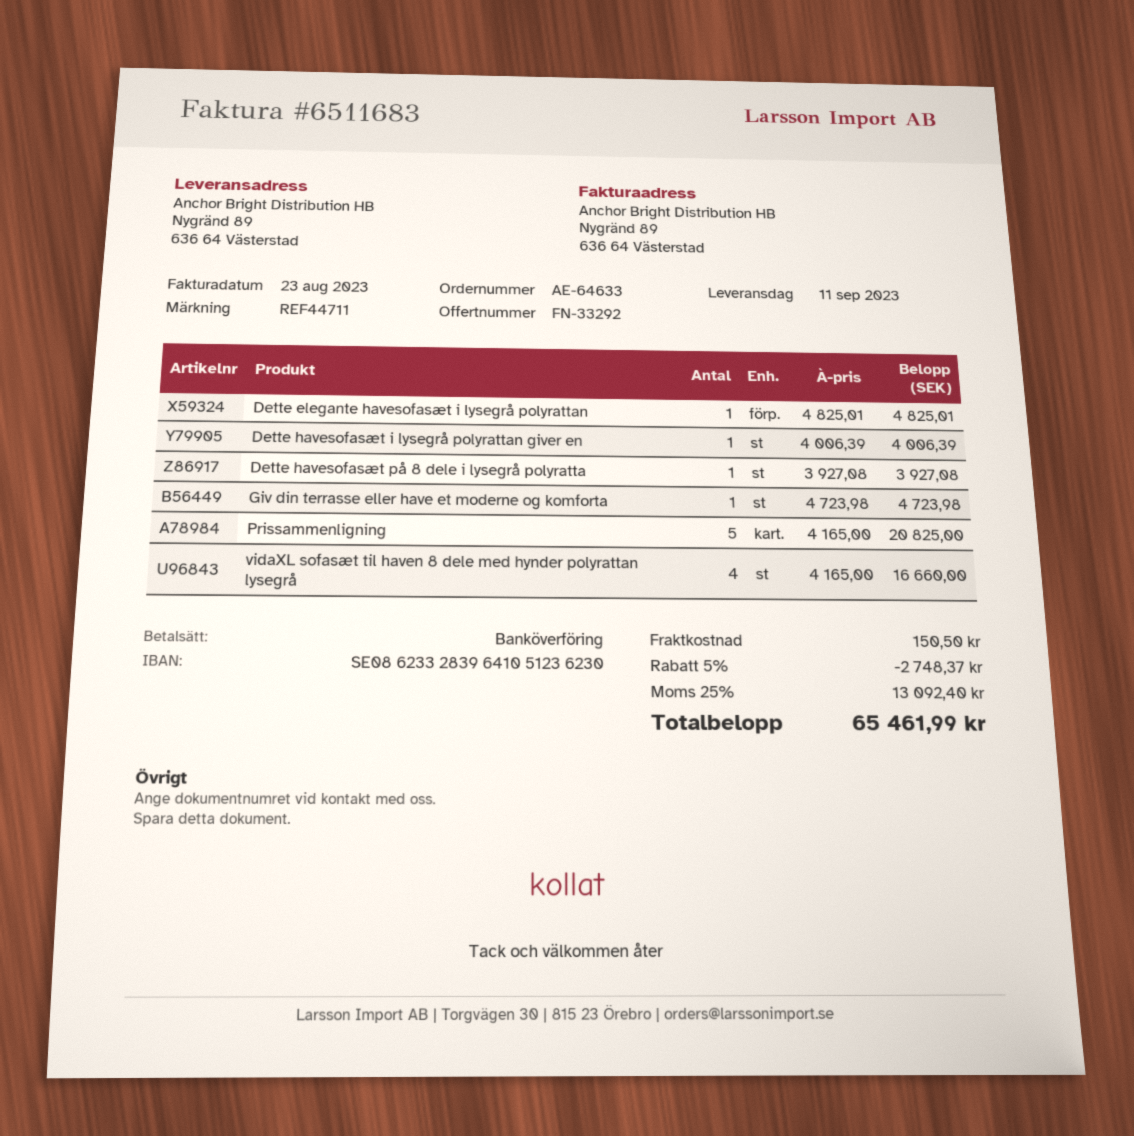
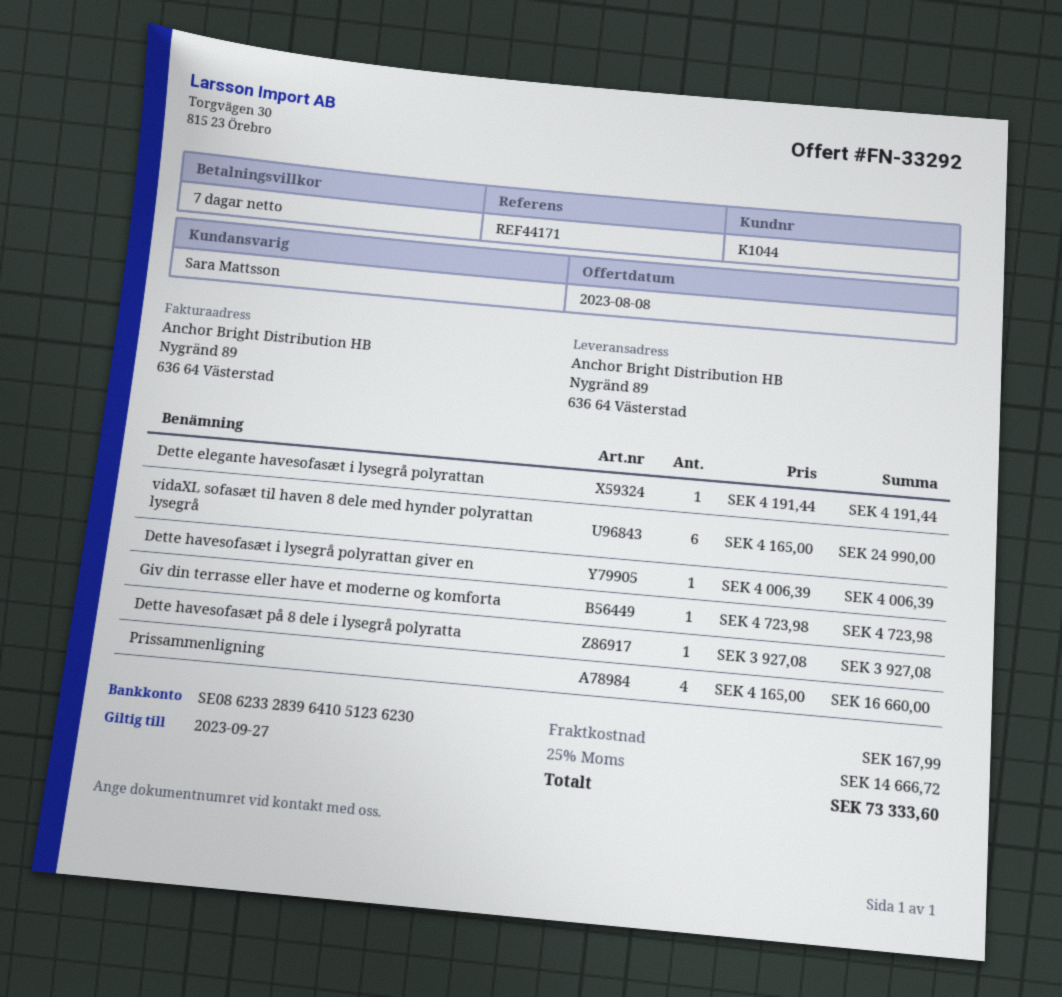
reference: REF44711 -> REF44171
Dette elegante havesofasæt i lysegrå polyrattan: 1 x 4825.01 = 4825.01 -> 1 x 4191.44 = 4191.44
Prissammenligning: 5 x 4165.00 = 20825.00 -> 4 x 4165.00 = 16660.00
vidaXL sofasæt til haven 8 dele med hynder polyrattan lysegrå: 4 x 4165.00 = 16660.00 -> 6 x 4165.00 = 24990.00
discount: 5% = 2748.37 -> none
shipping: 150.50 -> 167.99
tax: 25% = 13092.40 -> 25% = 14666.72
total: 65461.99 -> 73333.60

